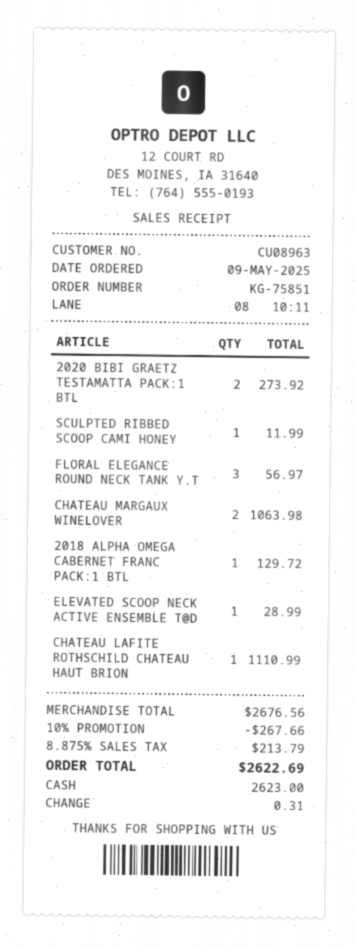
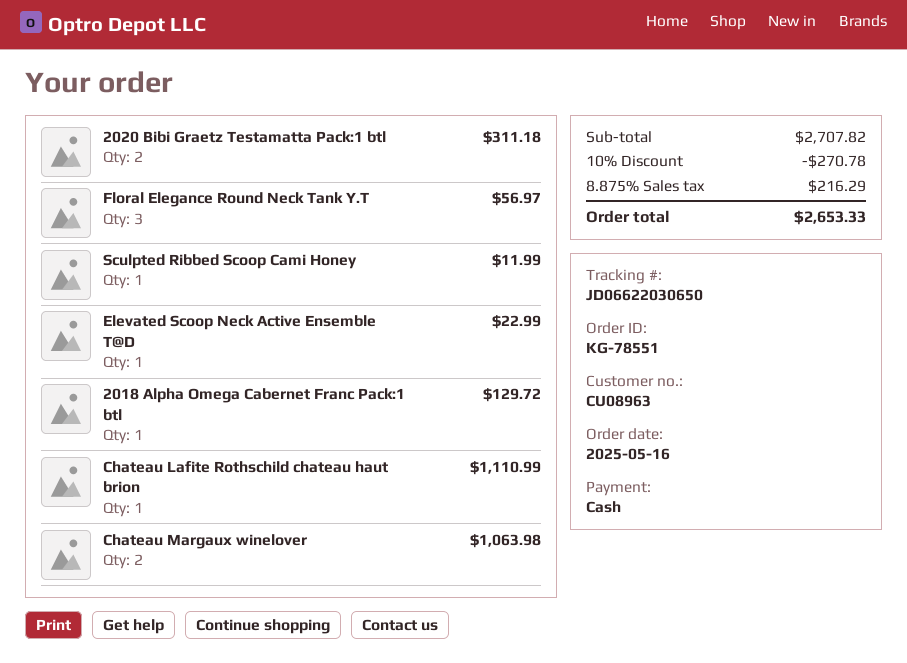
order number: KG-75851 -> KG-78551
order date: 2025-05-09 -> 2025-05-16
2020 BIBI GRAETZ TESTAMATTA PACK:1 BTL: 2 for 273.92 -> 2 for 311.18
ELEVATED SCOOP NECK ACTIVE ENSEMBLE T@D: 1 for 28.99 -> 1 for 22.99
subtotal: 2676.56 -> 2707.82
discount: 10% = 267.66 -> 10% = 270.78
tax: 8.875% = 213.79 -> 8.875% = 216.29
total: 2622.69 -> 2653.33

